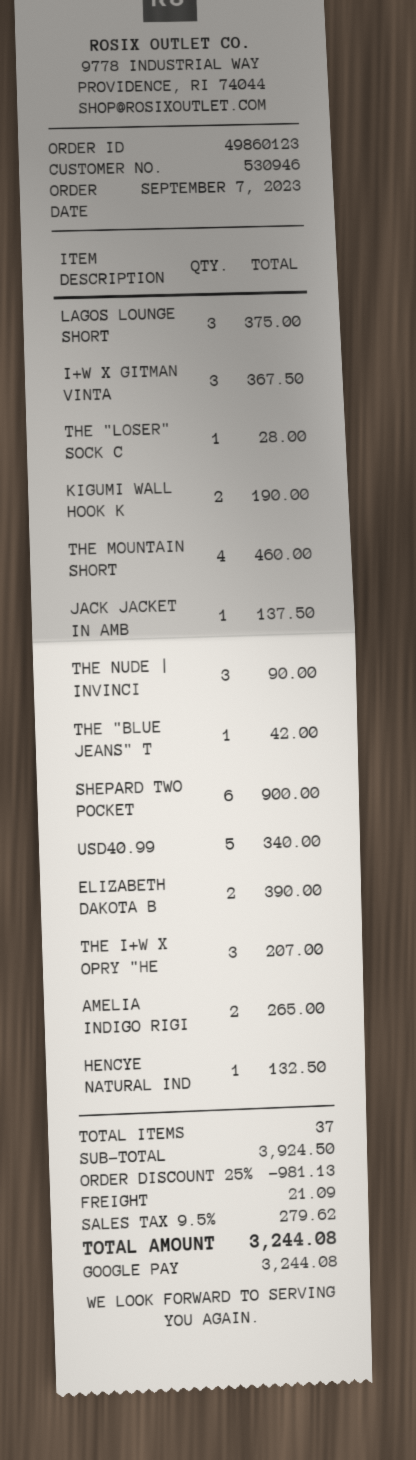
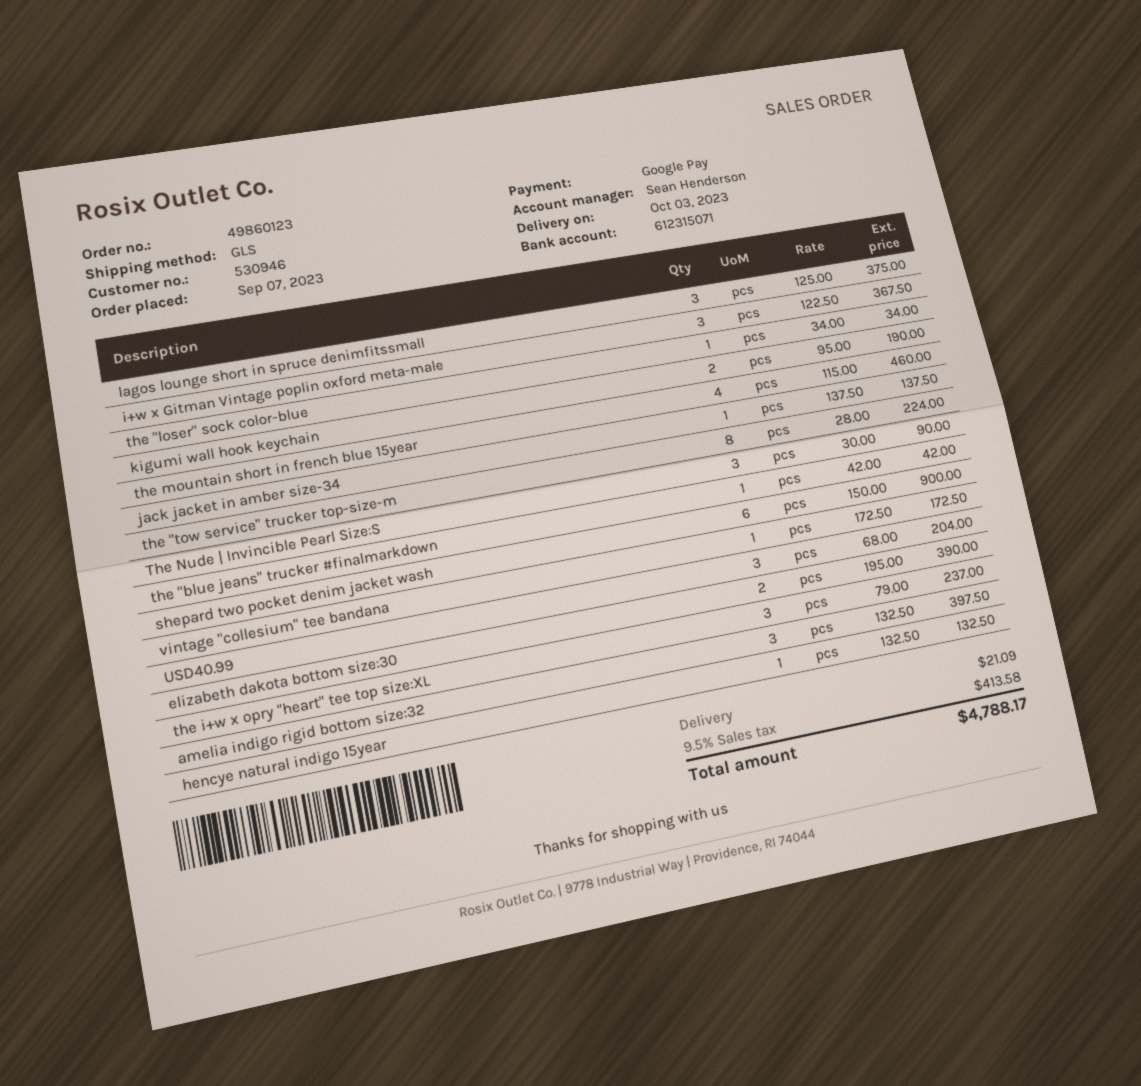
THE "LOSER" SOCK C: 1 for 28.00 -> 1 for 34.00
USD40.99: 5 for 340.00 -> 3 for 204.00
THE I+W X OPRY "HE: 3 for 207.00 -> 3 for 237.00
AMELIA INDIGO RIGI: 2 for 265.00 -> 3 for 397.50
the "tow service" trucker top-size-m: none -> 8 for 224.00
vintage "collesium" tee bandana: none -> 1 for 172.50
discount: 25% = 981.13 -> none
tax: 9.5% = 279.62 -> 9.5% = 413.58
total: 3244.08 -> 4788.17

